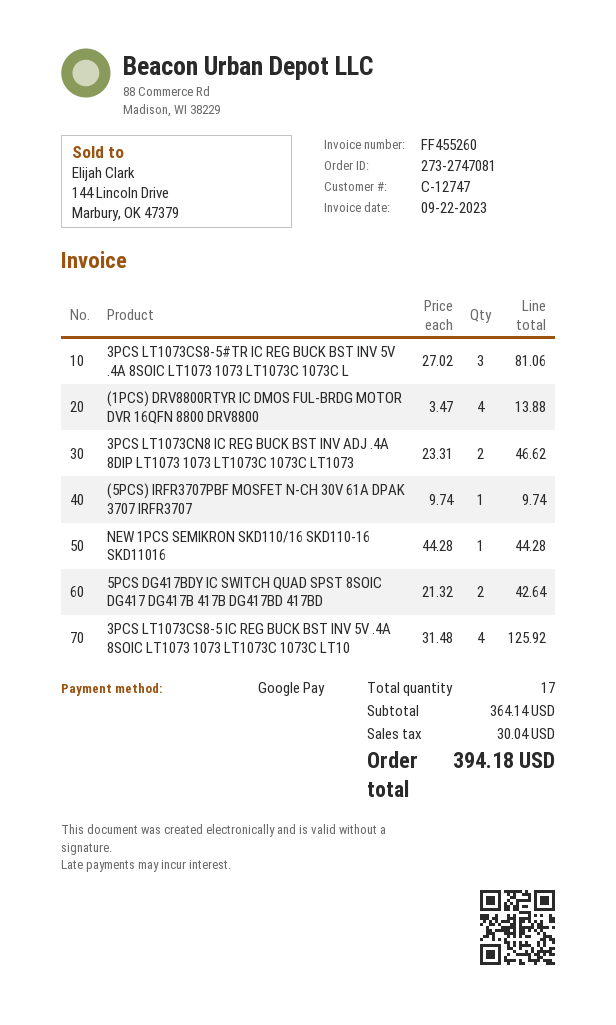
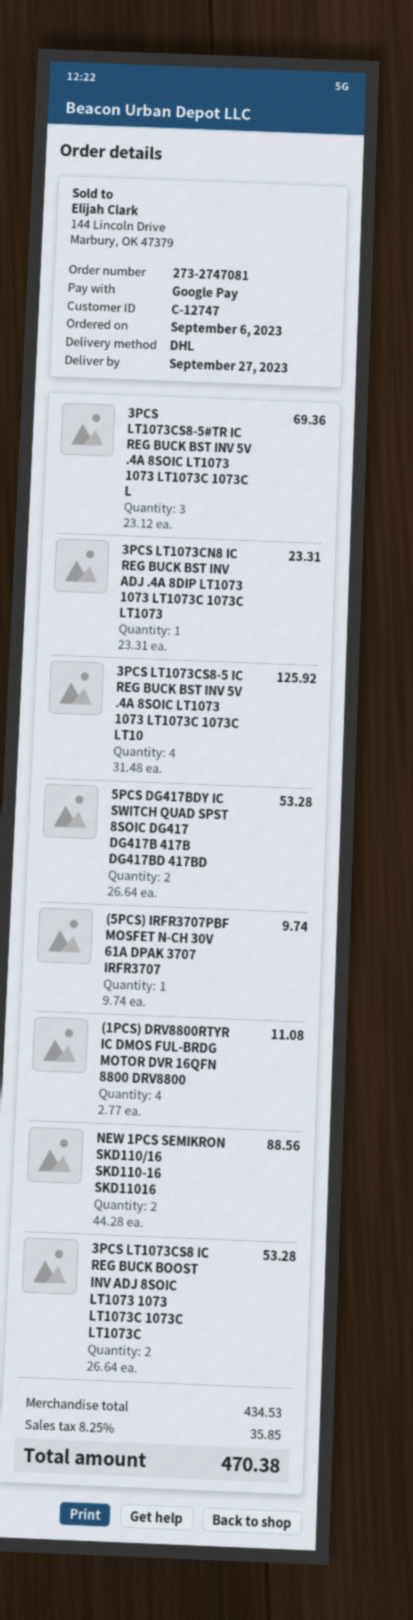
3PCS LT1073CS8-5#TR IC REG BUCK BST INV 5V .4A 8SOIC LT1073 1073 LT1073C 1073C L: 3 x 27.02 = 81.06 -> 3 x 23.12 = 69.36
(1PCS) DRV8800RTYR IC DMOS FUL-BRDG MOTOR DVR 16QFN 8800 DRV8800: 4 x 3.47 = 13.88 -> 4 x 2.77 = 11.08
3PCS LT1073CN8 IC REG BUCK BST INV ADJ .4A 8DIP LT1073 1073 LT1073C 1073C LT1073: 2 x 23.31 = 46.62 -> 1 x 23.31 = 23.31
NEW 1PCS SEMIKRON SKD110/16 SKD110-16 SKD11016: 1 x 44.28 = 44.28 -> 2 x 44.28 = 88.56
5PCS DG417BDY IC SWITCH QUAD SPST 8SOIC DG417 DG417B 417B DG417BD 417BD: 2 x 21.32 = 42.64 -> 2 x 26.64 = 53.28
3PCS LT1073CS8 IC REG BUCK BOOST INV ADJ 8SOIC LT1073 1073 LT1073C 1073C LT1073C: none -> 2 x 26.64 = 53.28
subtotal: 364.14 -> 434.53
tax: 30.04 -> 35.85
total: 394.18 -> 470.38

